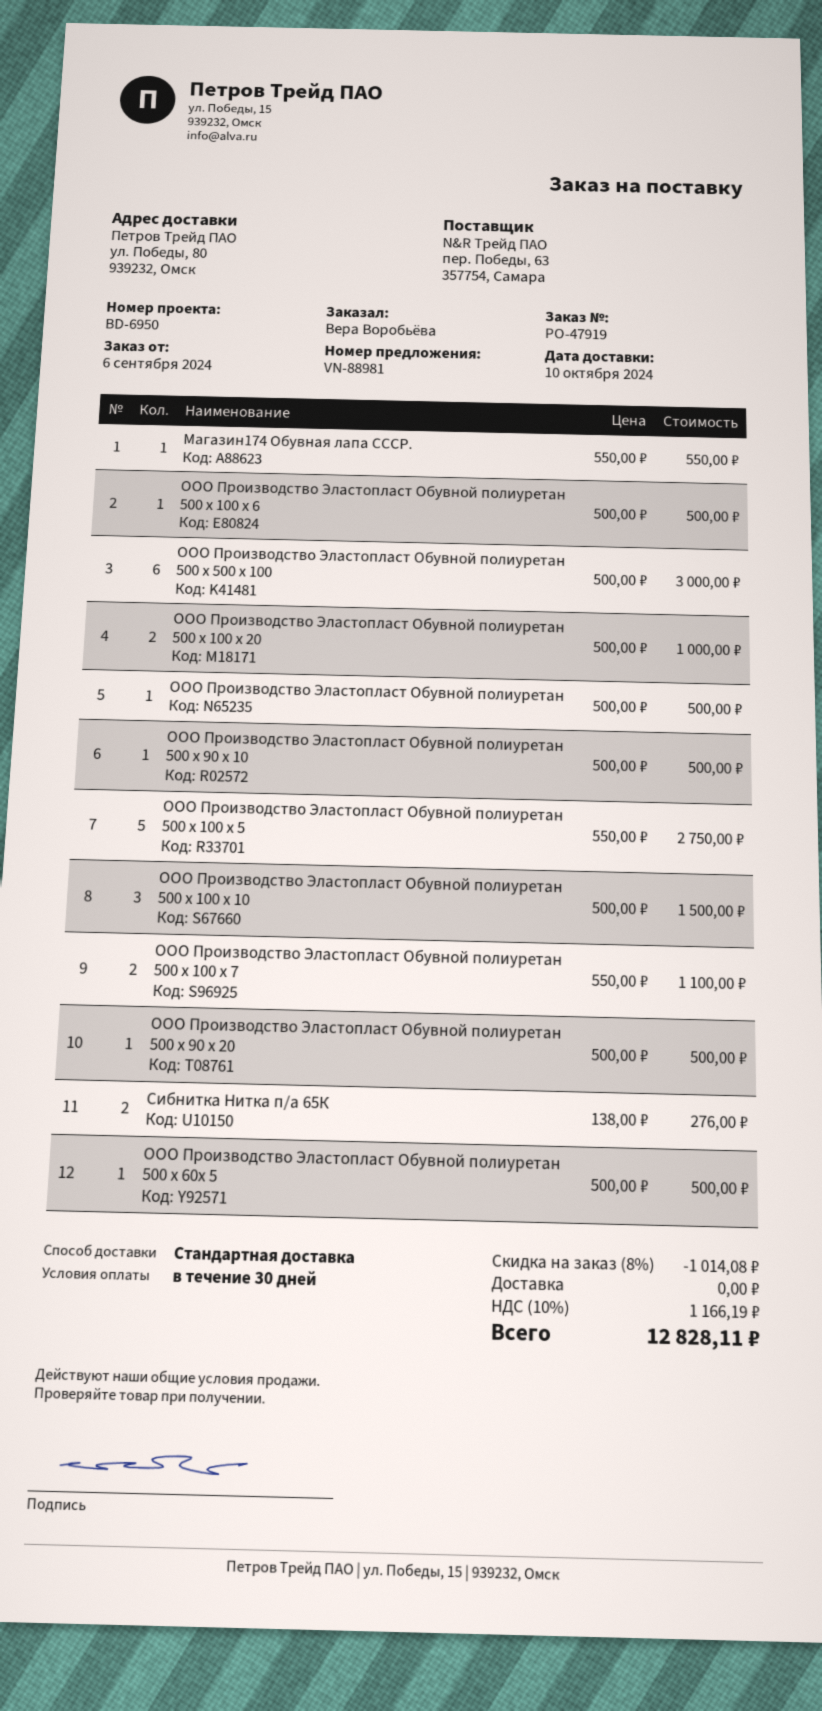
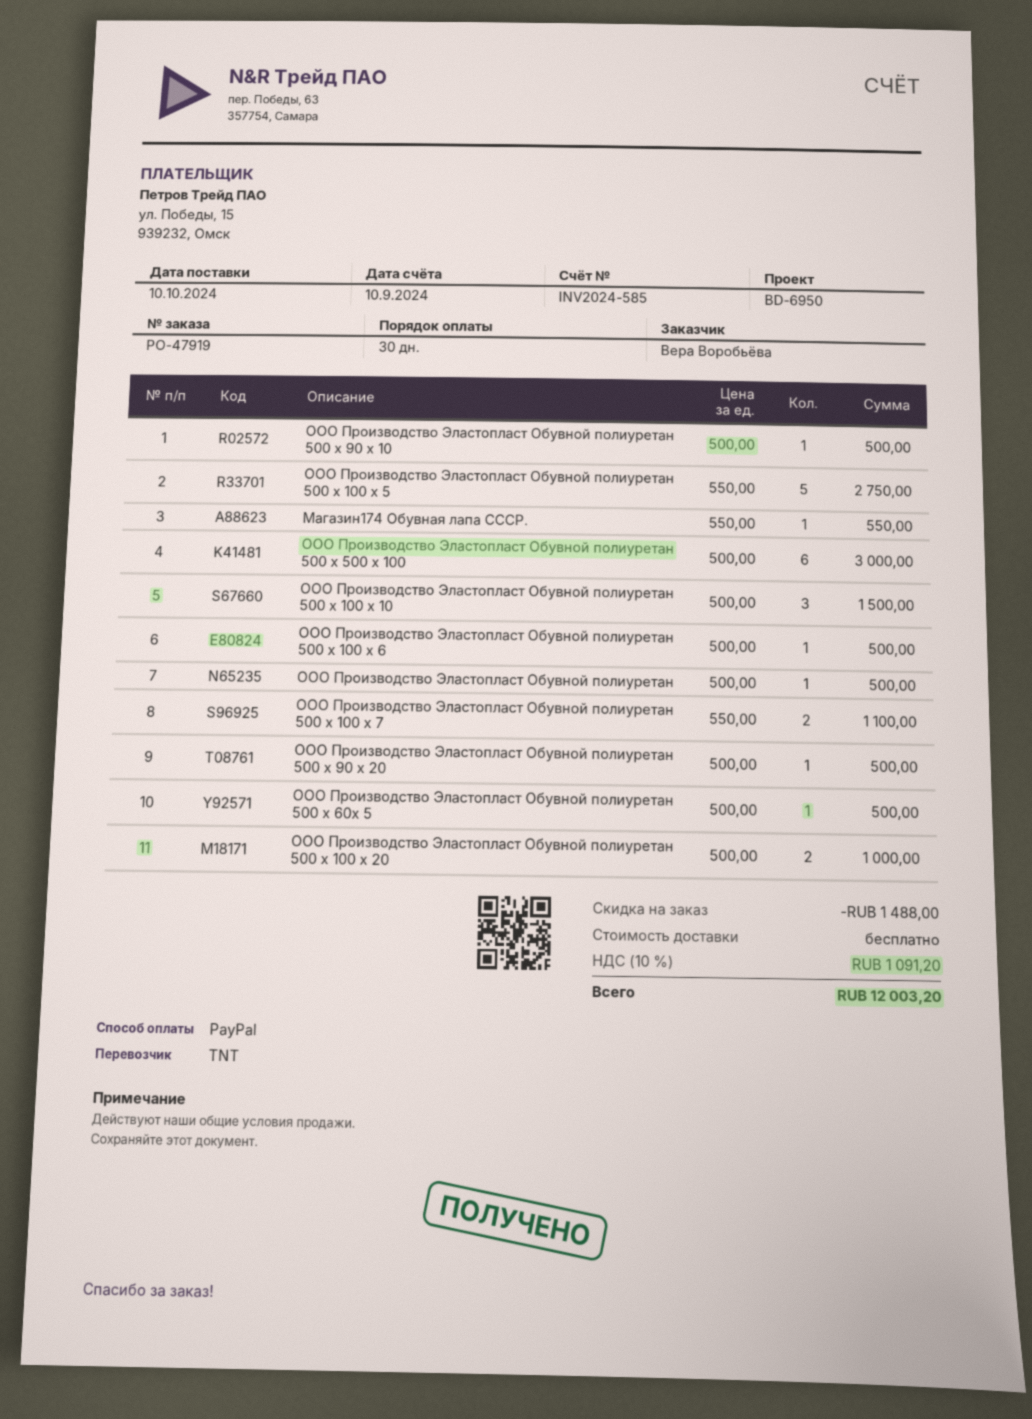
shipping method: standard -> TNT
Сибнитка Нитка п/а 65К: 2 x 138.00 = 276.00 -> none
discount: 1014.08 -> 1488.00
tax: 10% = 1166.19 -> 10% = 1091.20
total: 12828.11 -> 12003.20

